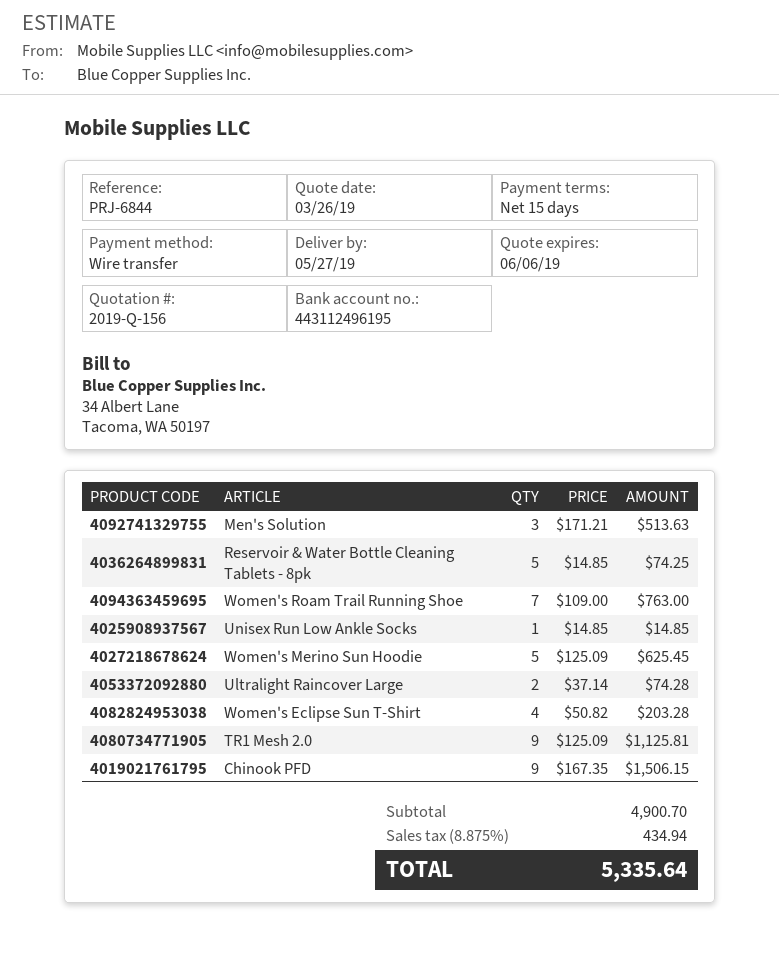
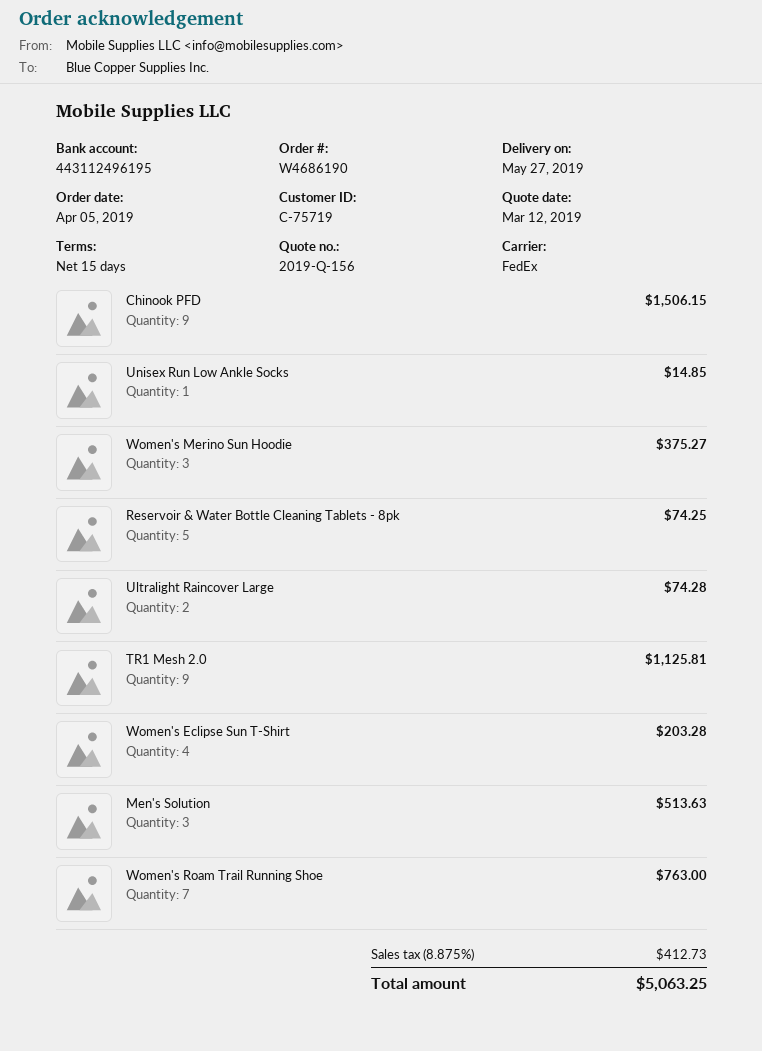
quote date: 2019-03-26 -> 2019-03-12
Women's Merino Sun Hoodie: 5 for 625.45 -> 3 for 375.27
tax: 8.875% = 434.94 -> 8.875% = 412.73
total: 5335.64 -> 5063.25

